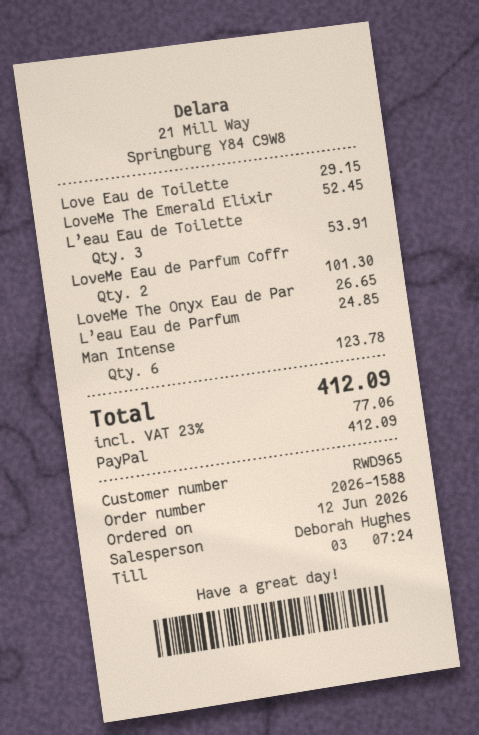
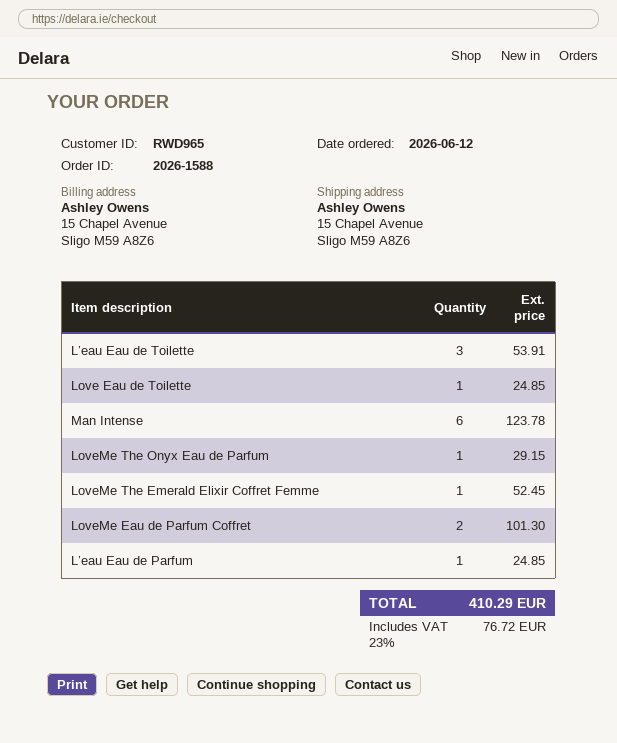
Love Eau de Toilette: 1 for 29.15 -> 1 for 24.85
LoveMe The Onyx Eau de Par: 1 for 26.65 -> 1 for 29.15
tax: 23% = 77.06 -> 23% = 76.72
total: 412.09 -> 410.29

